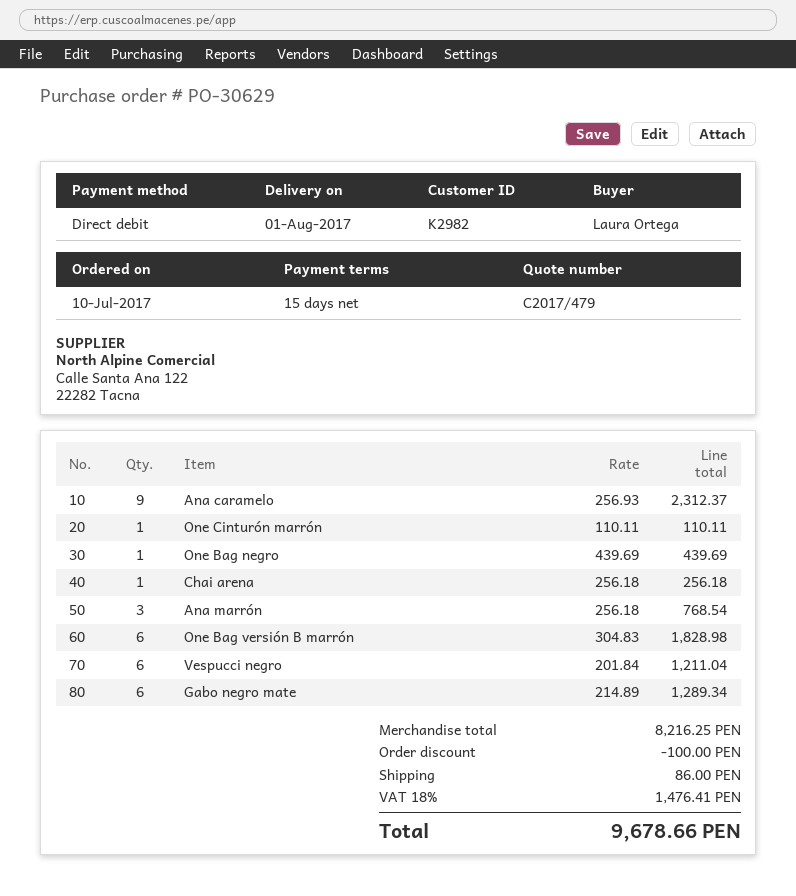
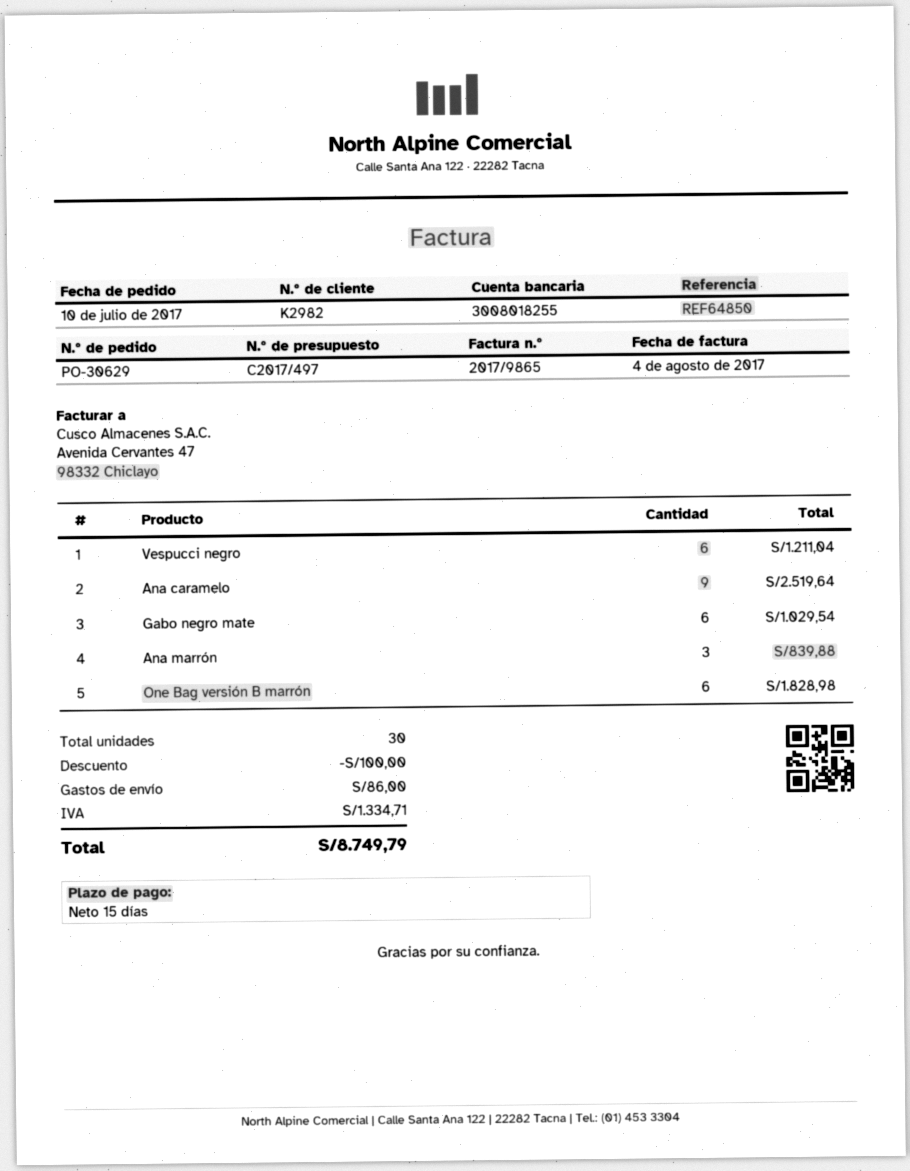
quote number: C2017/479 -> C2017/497
Ana caramelo: 9 for 2312.37 -> 9 for 2519.64
One Cinturón marrón: 1 for 110.11 -> none
One Bag negro: 1 for 439.69 -> none
Chai arena: 1 for 256.18 -> none
Ana marrón: 3 for 768.54 -> 3 for 839.88
Gabo negro mate: 6 for 1289.34 -> 6 for 1029.54
tax: 1476.41 -> 1334.71
total: 9678.66 -> 8749.79

